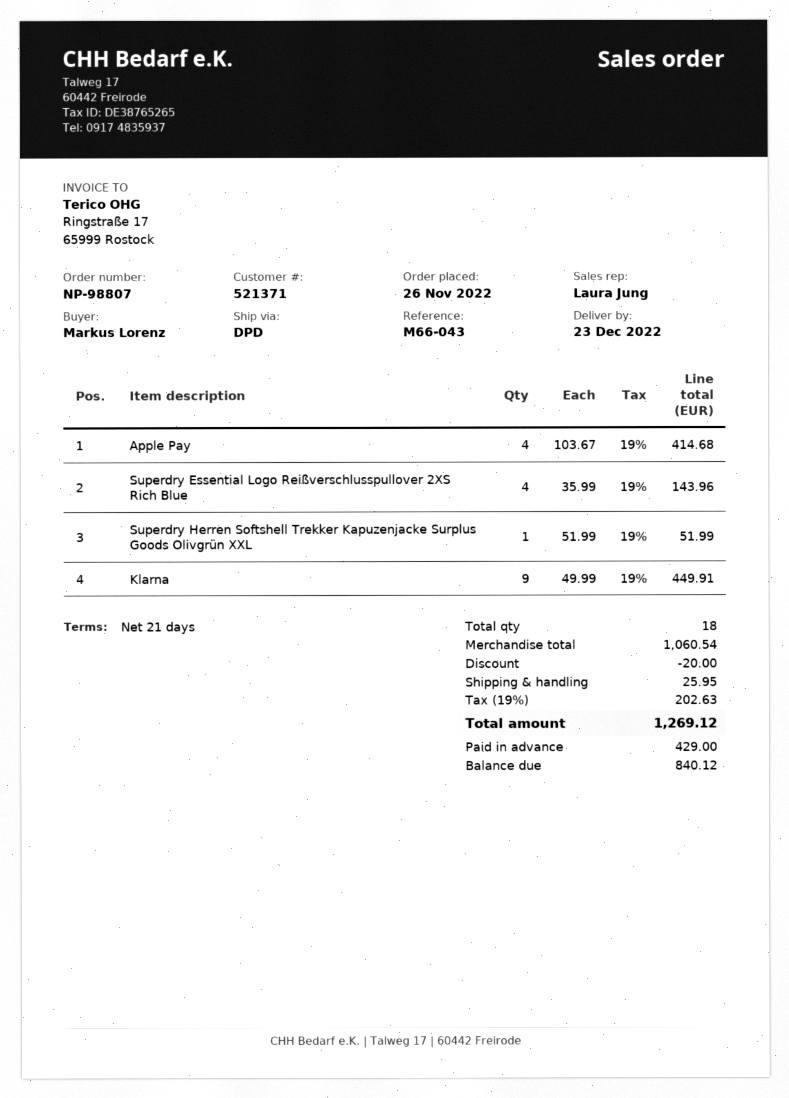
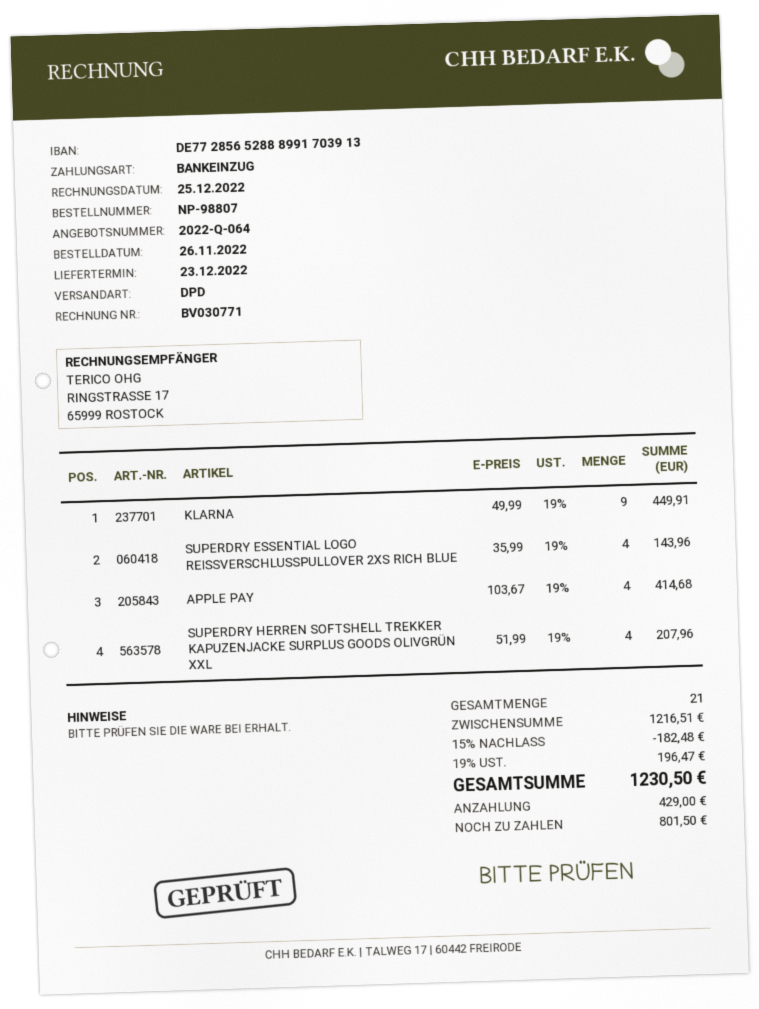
Superdry Herren Softshell Trekker Kapuzenjacke Surplus Goods Olivgrün XXL: 1 x 51.99 = 51.99 -> 4 x 51.99 = 207.96
total quantity: 18 -> 21
subtotal: 1060.54 -> 1216.51
discount: 20.00 -> 182.48
shipping: 25.95 -> none
tax: 19% = 202.63 -> 19% = 196.47
total: 1269.12 -> 1230.50
balance: 840.12 -> 801.50

